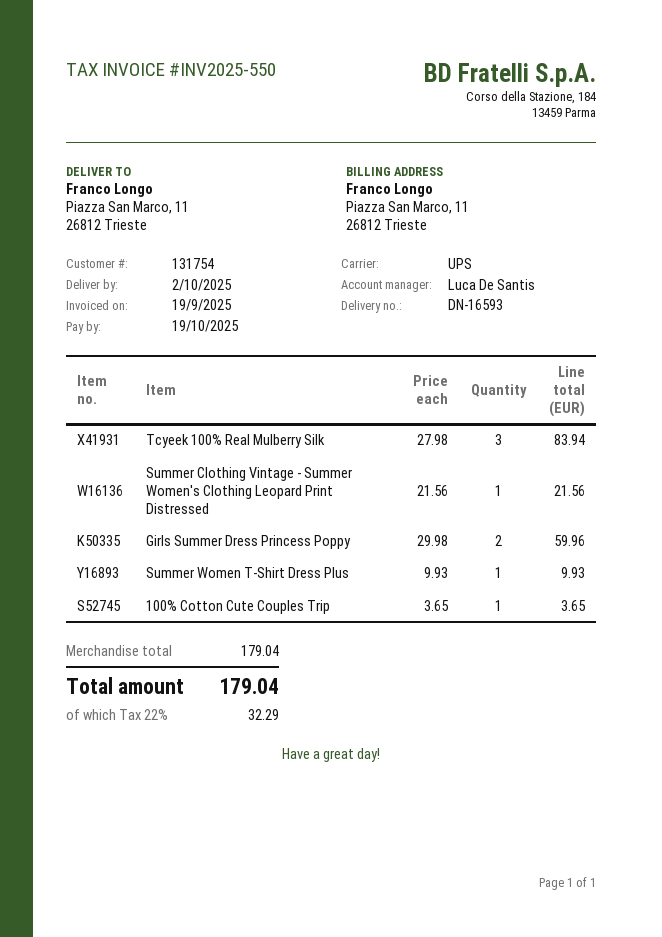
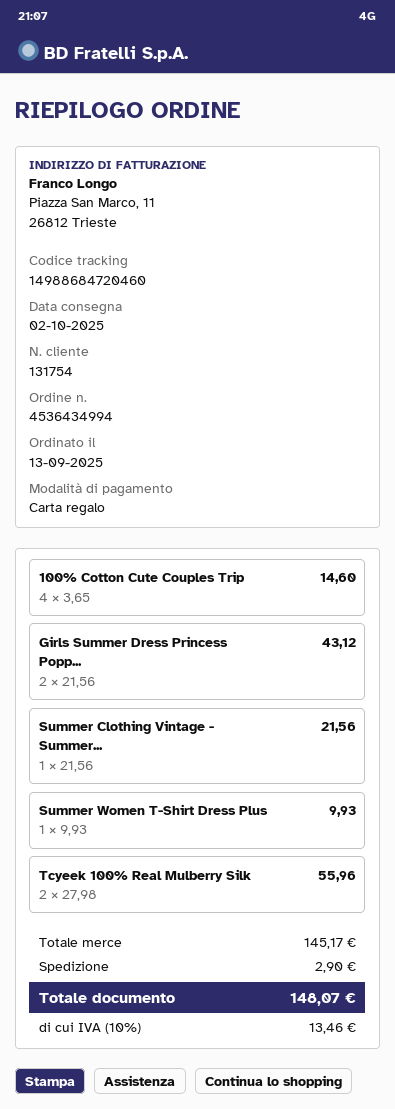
Tcyeek 100% Real Mulberry Silk: 3 x 27.98 = 83.94 -> 2 x 27.98 = 55.96
Girls Summer Dress Princess Poppy: 2 x 29.98 = 59.96 -> 2 x 21.56 = 43.12
100% Cotton Cute Couples Trip: 1 x 3.65 = 3.65 -> 4 x 3.65 = 14.60
subtotal: 179.04 -> 145.17
shipping: none -> 2.90
tax: 22% = 32.29 -> 10% = 13.46
total: 179.04 -> 148.07

